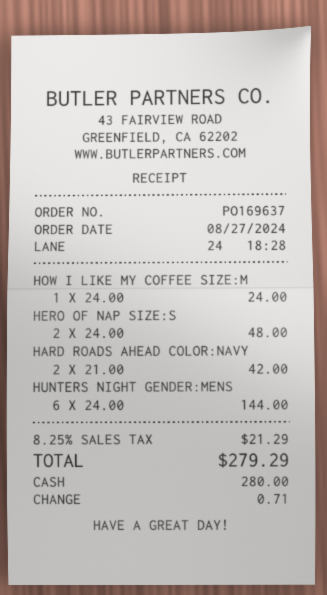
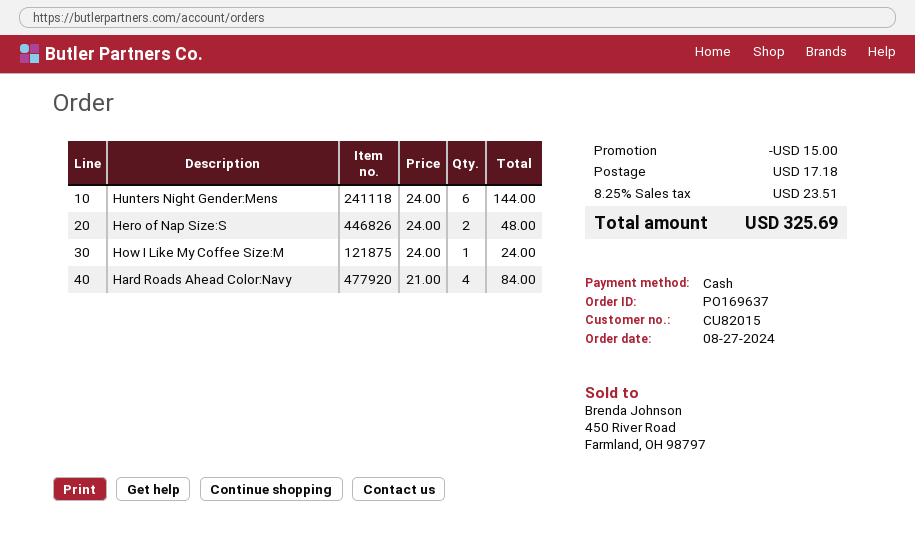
HARD ROADS AHEAD COLOR:NAVY: 2 x 21.00 = 42.00 -> 4 x 21.00 = 84.00
discount: none -> 15.00
shipping: none -> 17.18
tax: 8.25% = 21.29 -> 8.25% = 23.51
total: 279.29 -> 325.69

